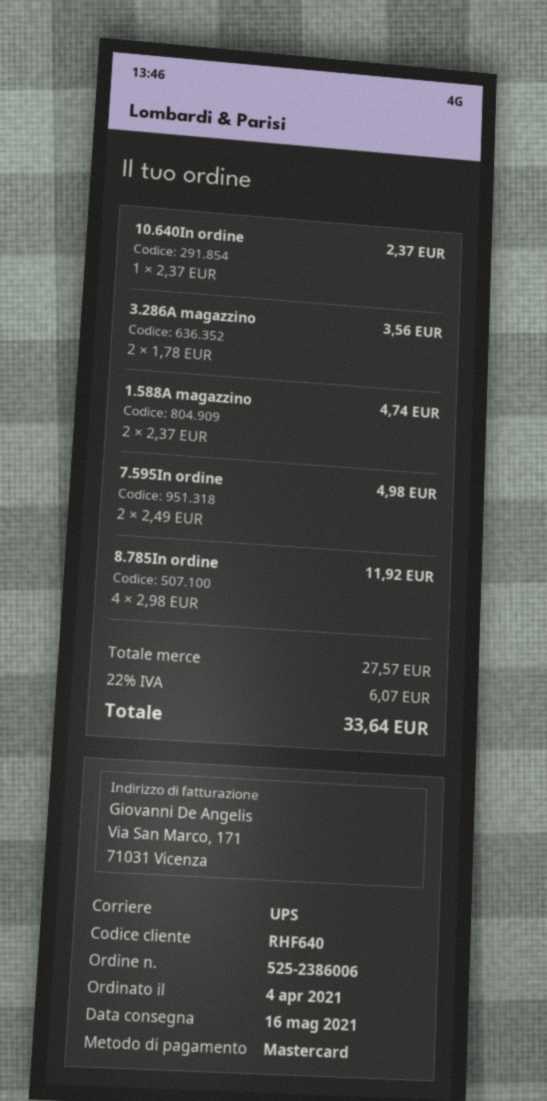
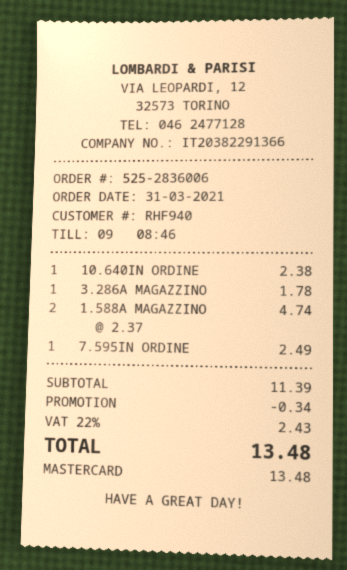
order number: 525-2386006 -> 525-2836006
order date: 2021-04-04 -> 2021-03-31
customer number: RHF640 -> RHF940
10.640In ordine: 1 x 2.37 = 2.37 -> 1 x 2.38 = 2.38
3.286A magazzino: 2 x 1.78 = 3.56 -> 1 x 1.78 = 1.78
7.595In ordine: 2 x 2.49 = 4.98 -> 1 x 2.49 = 2.49
8.785In ordine: 4 x 2.98 = 11.92 -> none
subtotal: 27.57 -> 11.39
discount: none -> 0.34
tax: 22% = 6.07 -> 22% = 2.43
total: 33.64 -> 13.48

